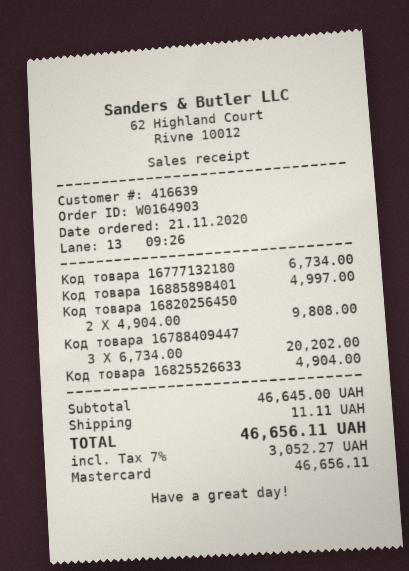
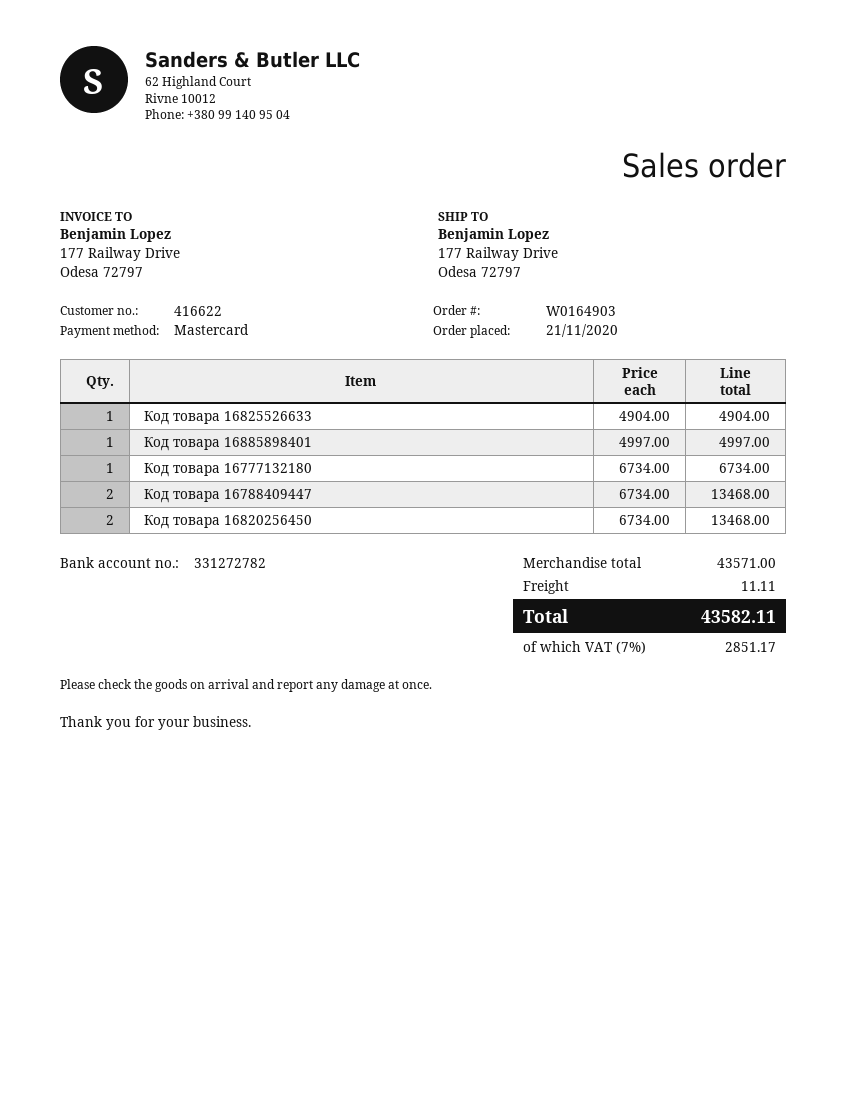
customer number: 416639 -> 416622
Код товара 16820256450: 2 x 4904.00 = 9808.00 -> 2 x 6734.00 = 13468.00
Код товара 16788409447: 3 x 6734.00 = 20202.00 -> 2 x 6734.00 = 13468.00
subtotal: 46645.00 -> 43571.00
tax: 7% = 3052.27 -> 7% = 2851.17
total: 46656.11 -> 43582.11

